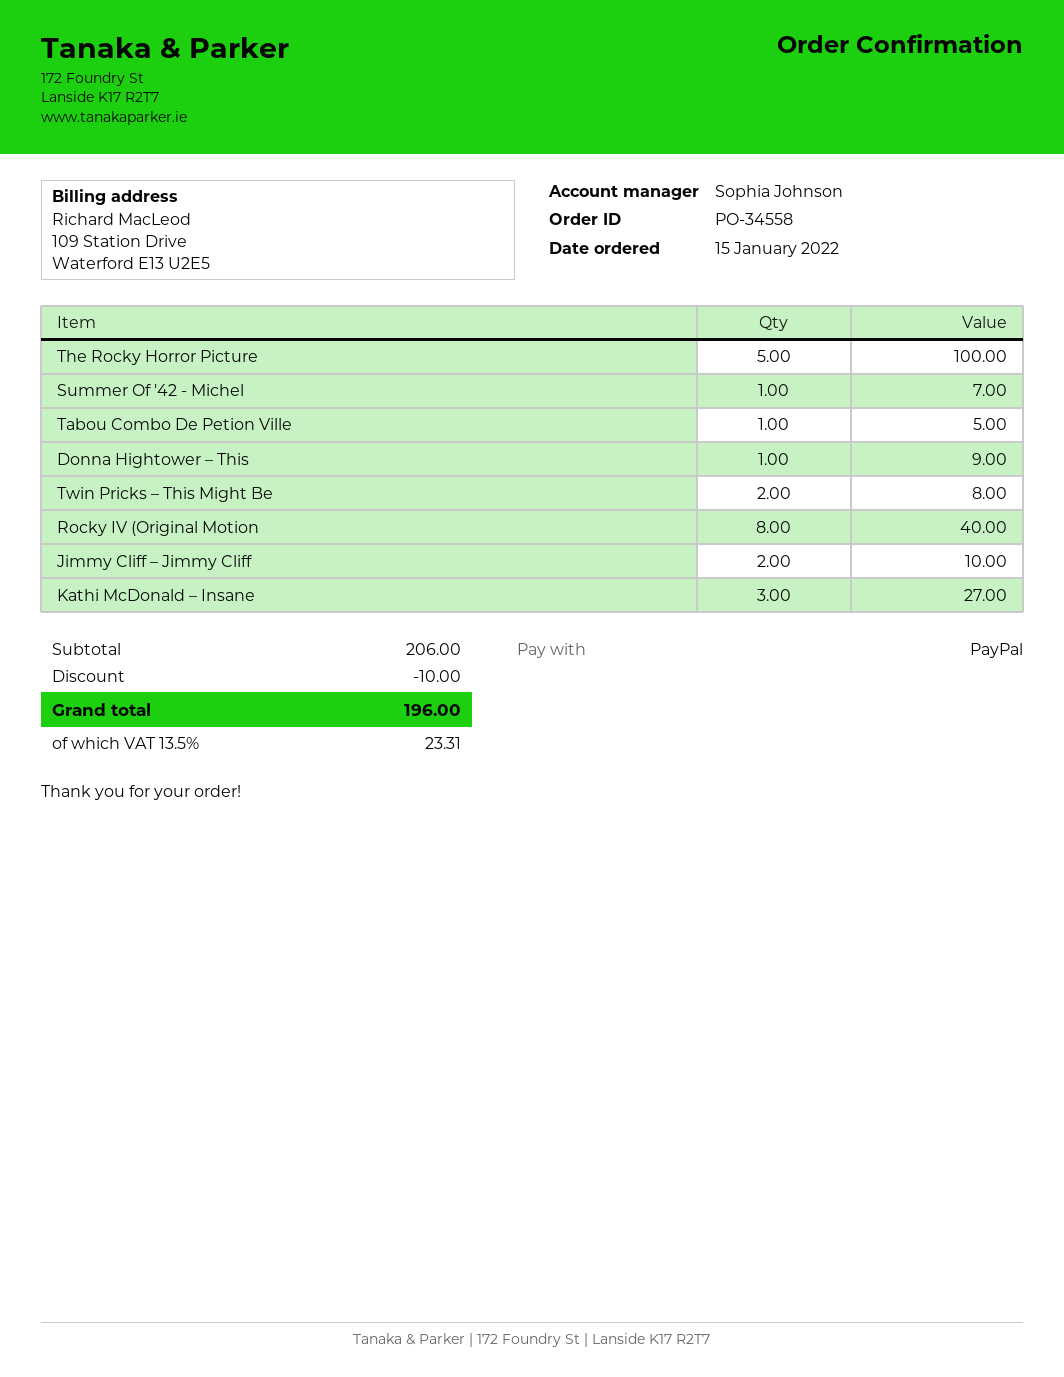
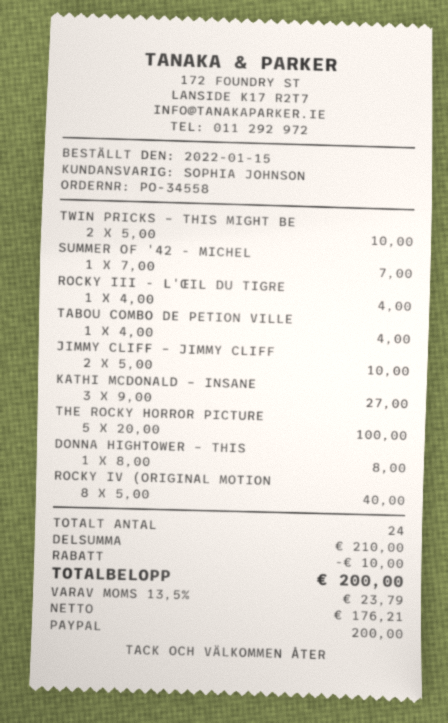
Tabou Combo De Petion Ville: 1 for 5.00 -> 1 for 4.00
Donna Hightower – This: 1 for 9.00 -> 1 for 8.00
Twin Pricks – This Might Be: 2 for 8.00 -> 2 for 10.00
ROCKY III - L'ŒIL DU TIGRE: none -> 1 for 4.00
subtotal: 206.00 -> 210.00
tax: 13.5% = 23.31 -> 13.5% = 23.79
total: 196.00 -> 200.00

